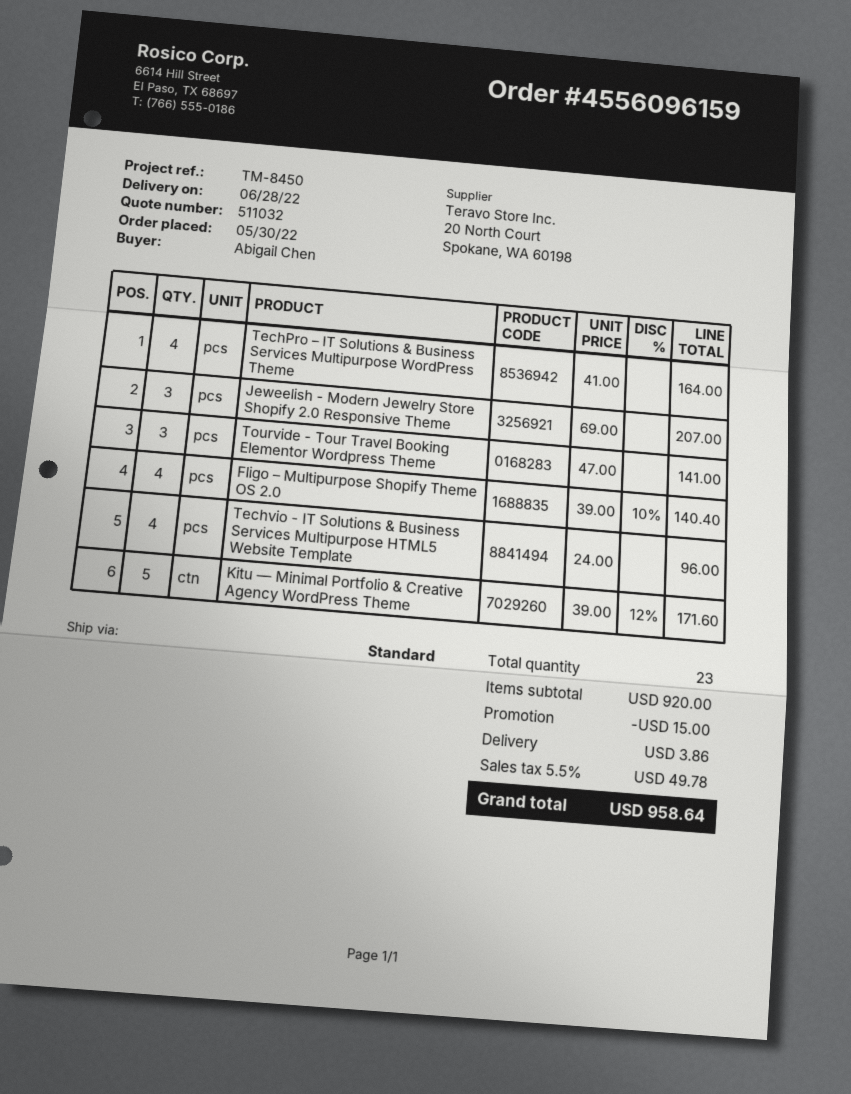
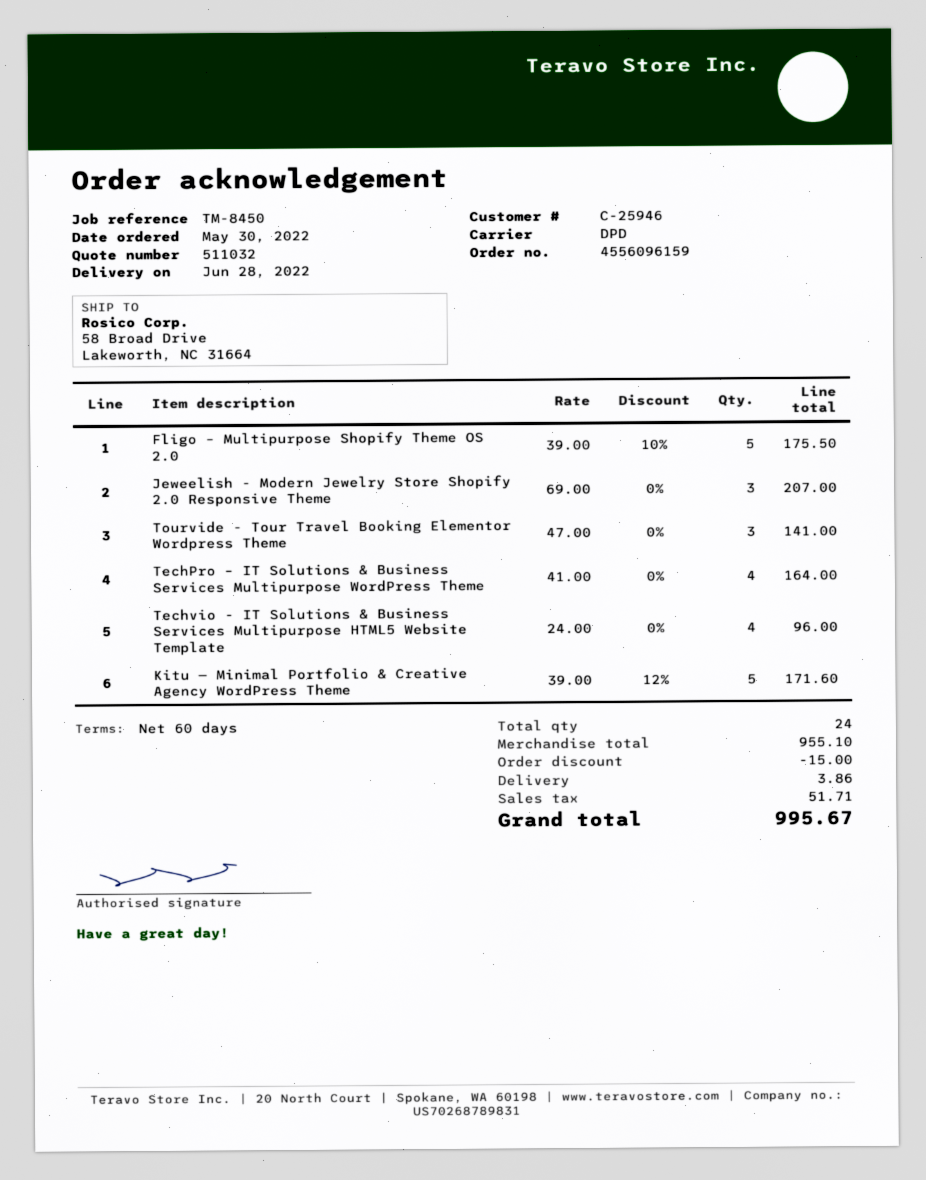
shipping method: standard -> DPD
Fligo – Multipurpose Shopify Theme OS 2.0: 4 x 39.00 - 10% = 140.40 -> 5 x 39.00 - 10% = 175.50
total quantity: 23 -> 24
subtotal: 920.00 -> 955.10
tax: 49.78 -> 51.71
total: 958.64 -> 995.67

